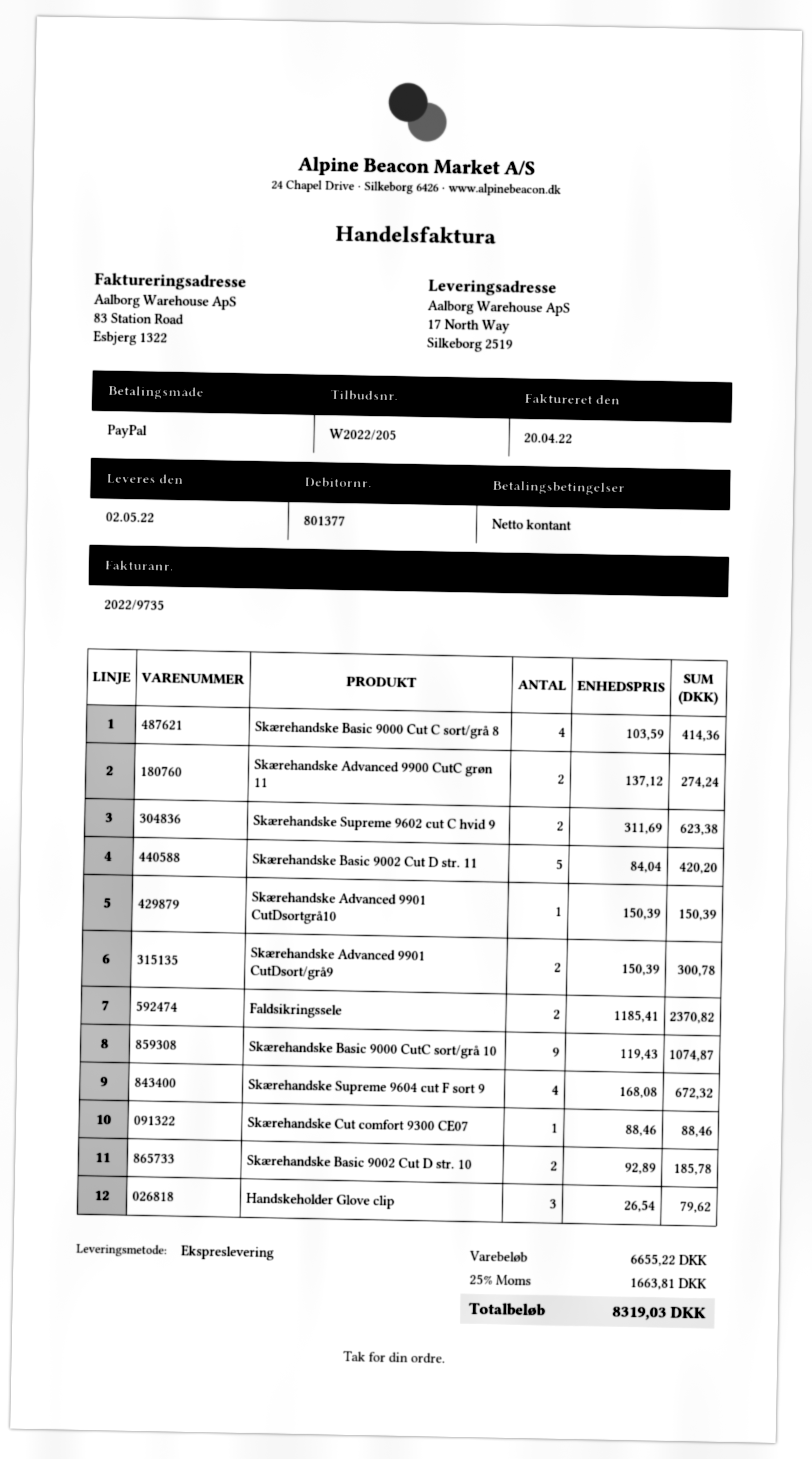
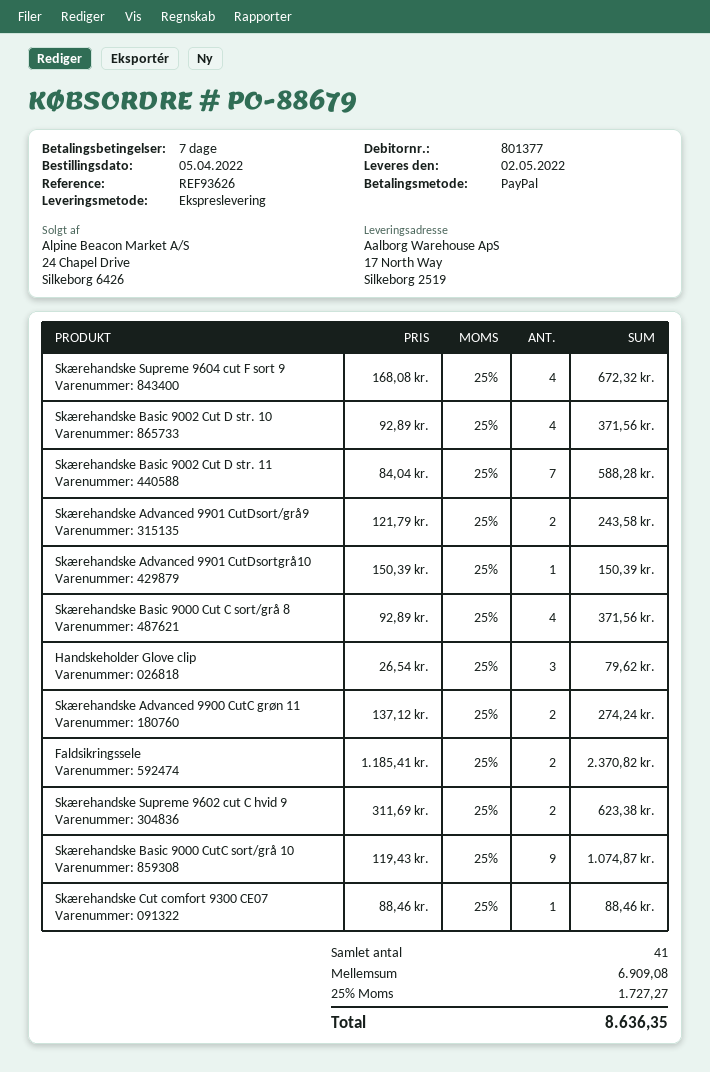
payment terms: on receipt -> 7 days
Skærehandske Basic 9000 Cut C sort/grå 8: 4 x 103.59 = 414.36 -> 4 x 92.89 = 371.56
Skærehandske Basic 9002 Cut D str. 11: 5 x 84.04 = 420.20 -> 7 x 84.04 = 588.28
Skærehandske Advanced 9901 CutDsort/grå9: 2 x 150.39 = 300.78 -> 2 x 121.79 = 243.58
Skærehandske Basic 9002 Cut D str. 10: 2 x 92.89 = 185.78 -> 4 x 92.89 = 371.56
subtotal: 6655.22 -> 6909.08
tax: 25% = 1663.81 -> 25% = 1727.27
total: 8319.03 -> 8636.35

